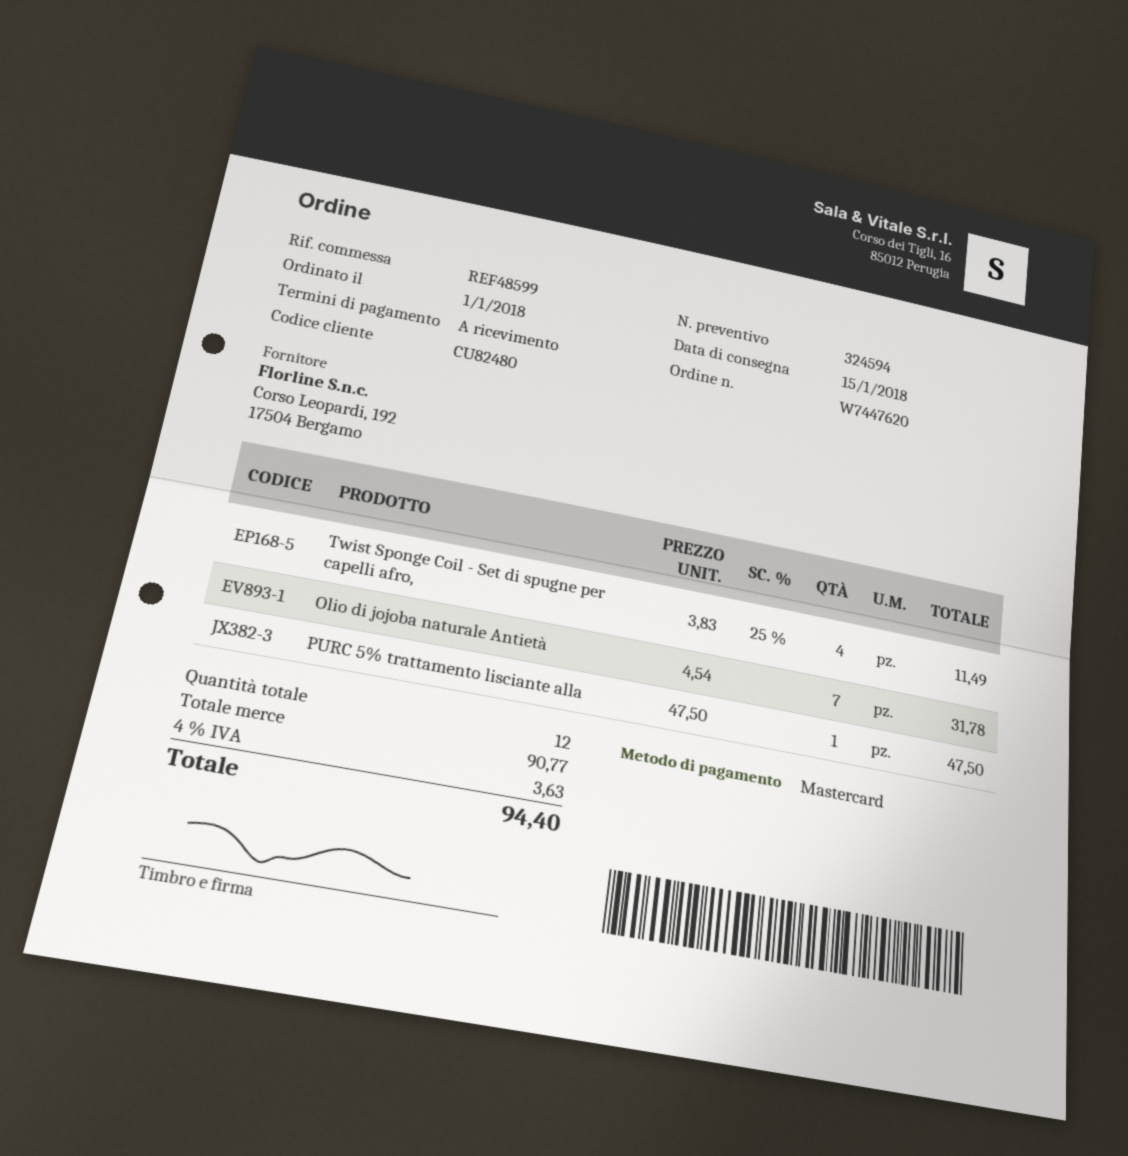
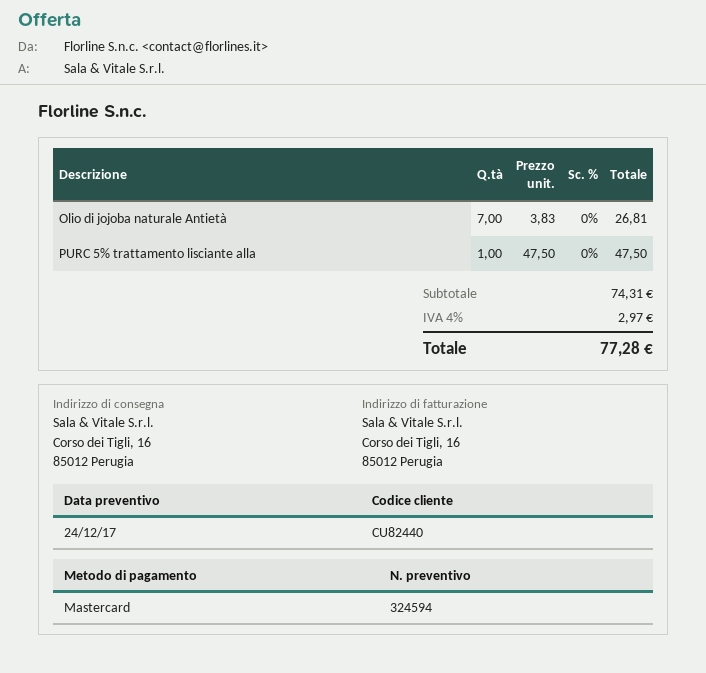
customer number: CU82480 -> CU82440
Twist Sponge Coil - Set di spugne per capelli afro,: 4 x 3.83 - 25% = 11.49 -> none
Olio di jojoba naturale Antietà: 7 x 4.54 = 31.78 -> 7 x 3.83 = 26.81
subtotal: 90.77 -> 74.31
tax: 4% = 3.63 -> 4% = 2.97
total: 94.40 -> 77.28

